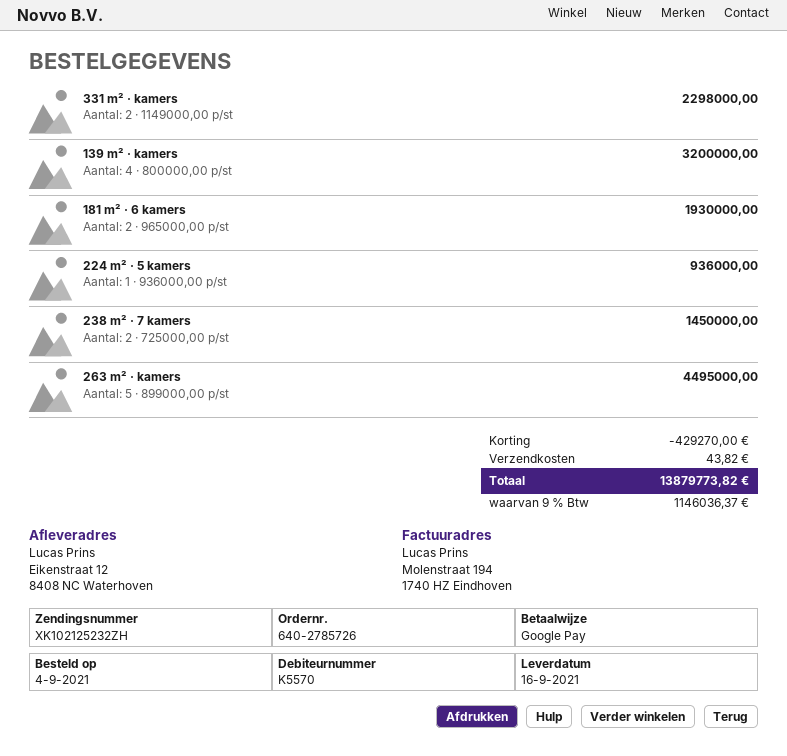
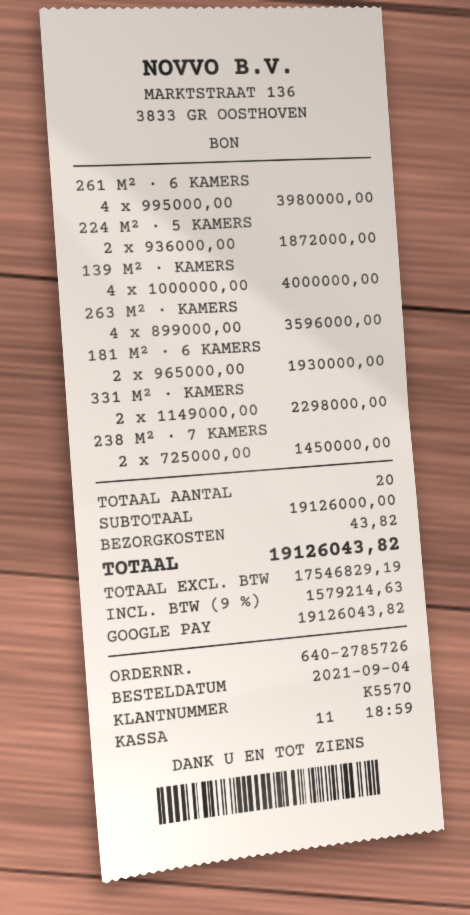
139 m² · kamers: 4 x 800000.00 = 3200000.00 -> 4 x 1000000.00 = 4000000.00
224 m² · 5 kamers: 1 x 936000.00 = 936000.00 -> 2 x 936000.00 = 1872000.00
263 m² · kamers: 5 x 899000.00 = 4495000.00 -> 4 x 899000.00 = 3596000.00
261 M² · 6 KAMERS: none -> 4 x 995000.00 = 3980000.00
discount: 429270.00 -> none
tax: 9% = 1146036.37 -> 9% = 1579214.63
total: 13879773.82 -> 19126043.82

